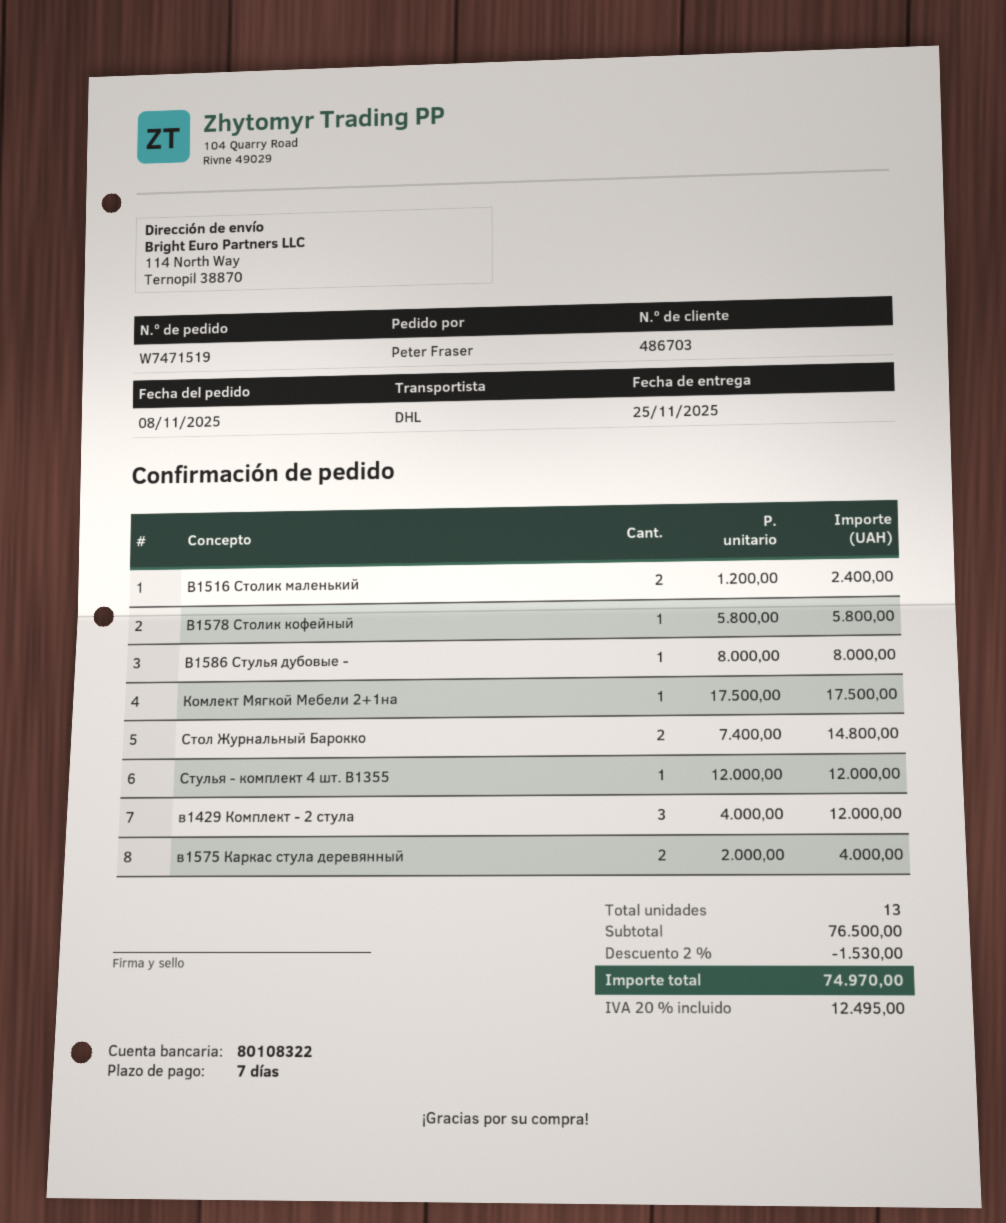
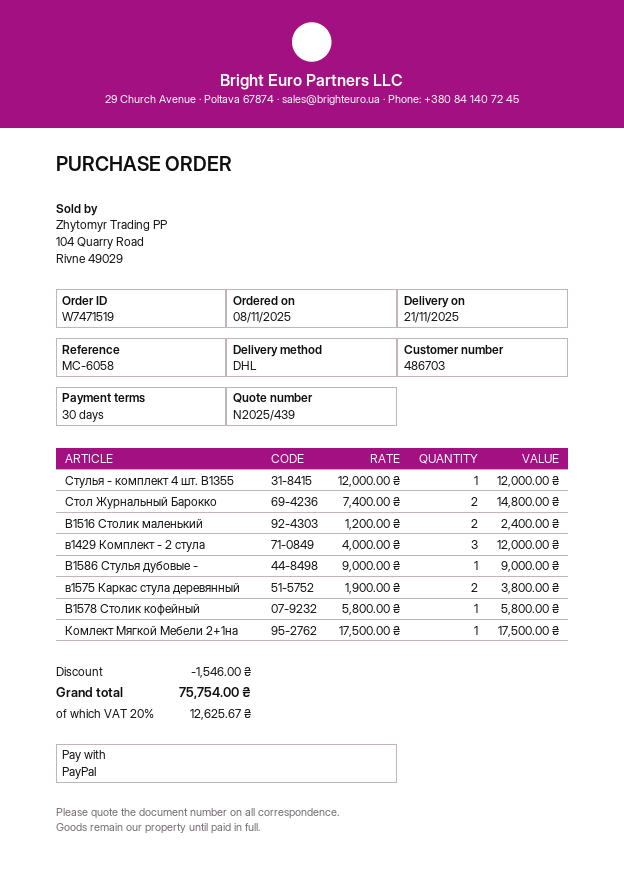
delivery date: 2025-11-25 -> 2025-11-21
payment terms: 7 days -> 30 days
В1586 Стулья дубовые -: 1 x 8000.00 = 8000.00 -> 1 x 9000.00 = 9000.00
в1575 Каркас стула деревянный: 2 x 2000.00 = 4000.00 -> 2 x 1900.00 = 3800.00
discount: 1530.00 -> 1546.00
tax: 20% = 12495.00 -> 20% = 12625.67
total: 74970.00 -> 75754.00

